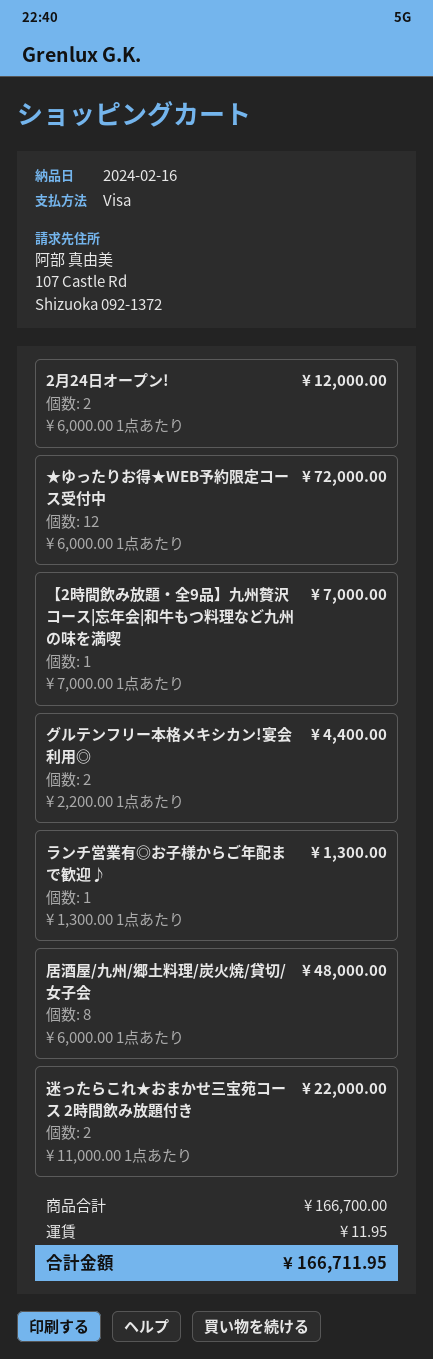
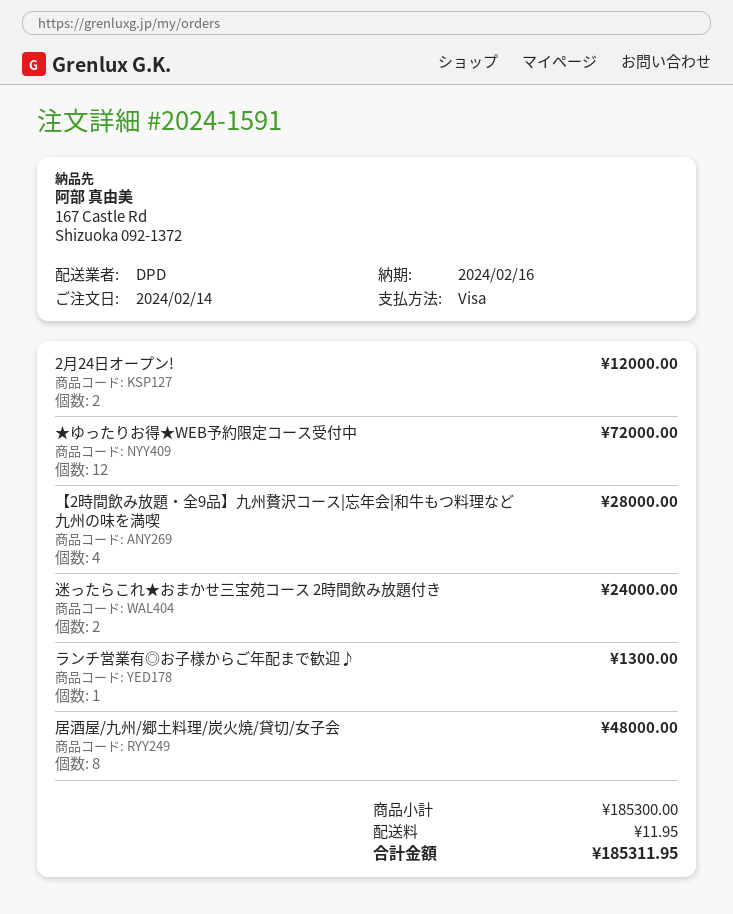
【2時間飲み放題・全9品】九州贅沢コース|忘年会|和牛もつ料理など九州の味を満喫: 1 for 7000.00 -> 4 for 28000.00
グルテンフリー本格メキシカン!宴会利用◎: 2 for 4400.00 -> none
迷ったらこれ★おまかせ三宝苑コース 2時間飲み放題付き: 2 for 22000.00 -> 2 for 24000.00
subtotal: 166700.00 -> 185300.00
total: 166711.95 -> 185311.95

